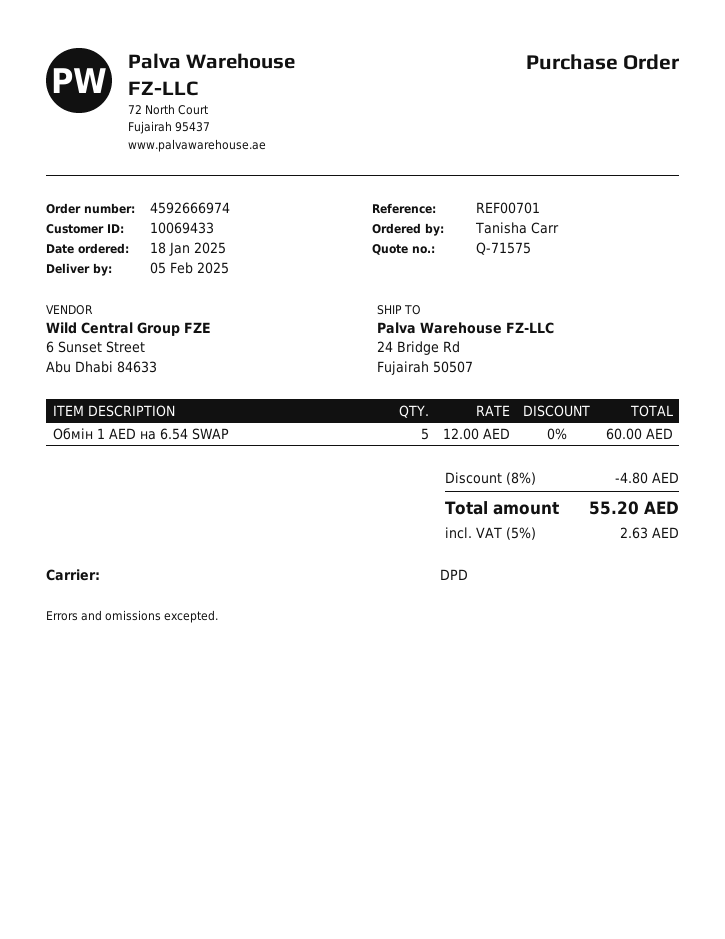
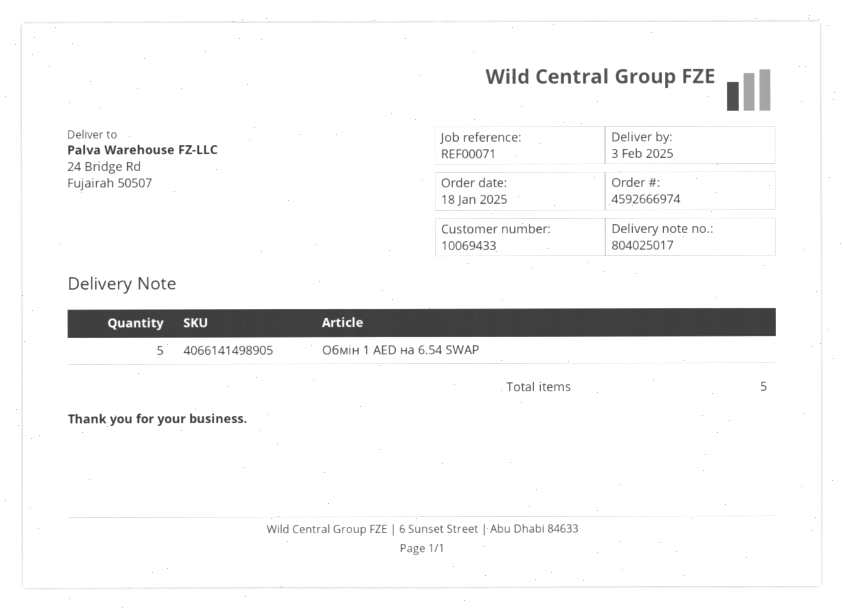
delivery date: 2025-02-05 -> 2025-02-03
reference: REF00701 -> REF00071

